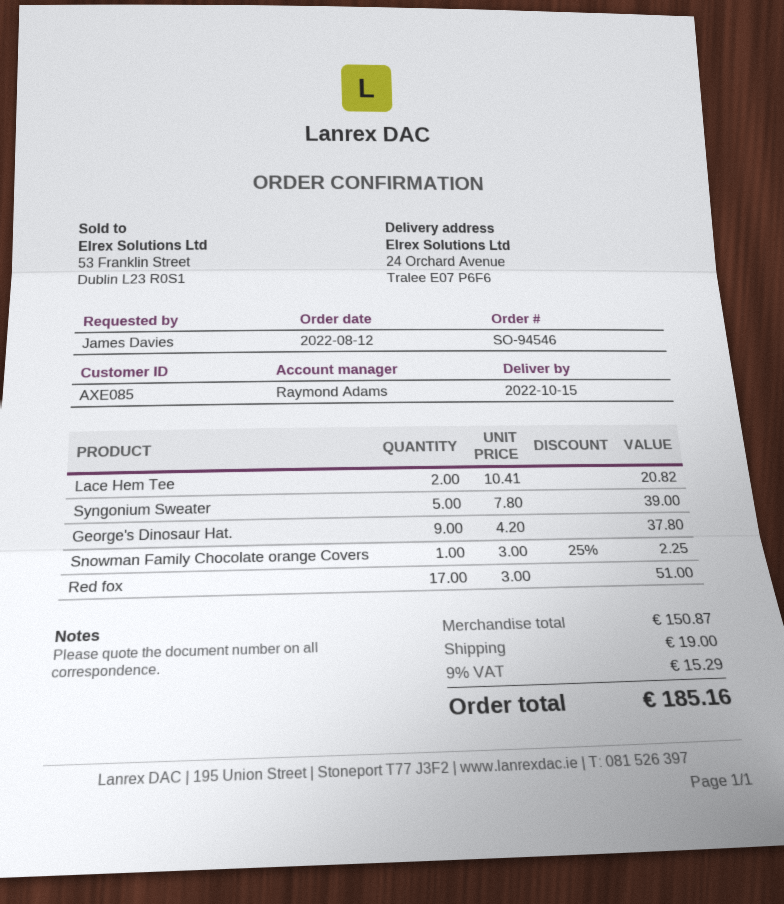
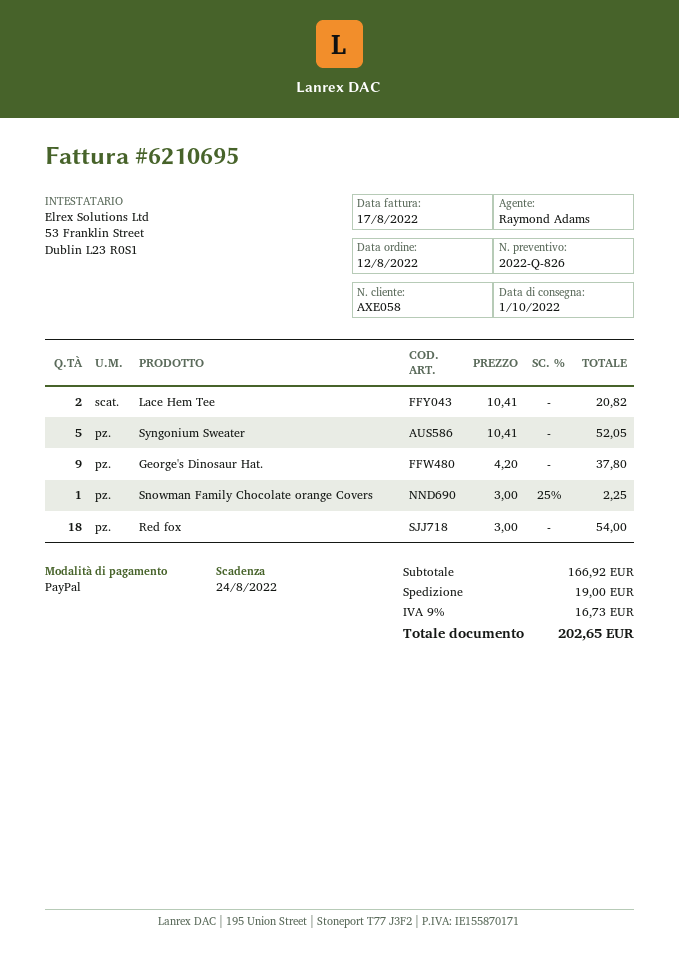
delivery date: 2022-10-15 -> 2022-10-01
customer number: AXE085 -> AXE058
Syngonium Sweater: 5 x 7.80 = 39.00 -> 5 x 10.41 = 52.05
Red fox: 17 x 3.00 = 51.00 -> 18 x 3.00 = 54.00
subtotal: 150.87 -> 166.92
tax: 9% = 15.29 -> 9% = 16.73
total: 185.16 -> 202.65

